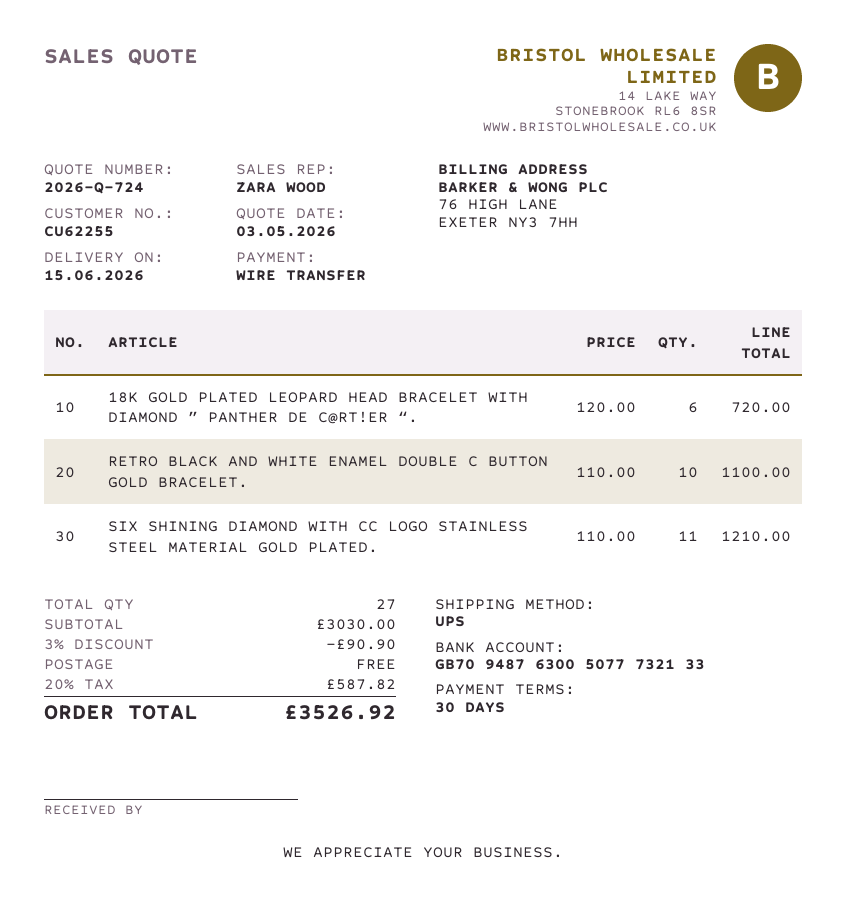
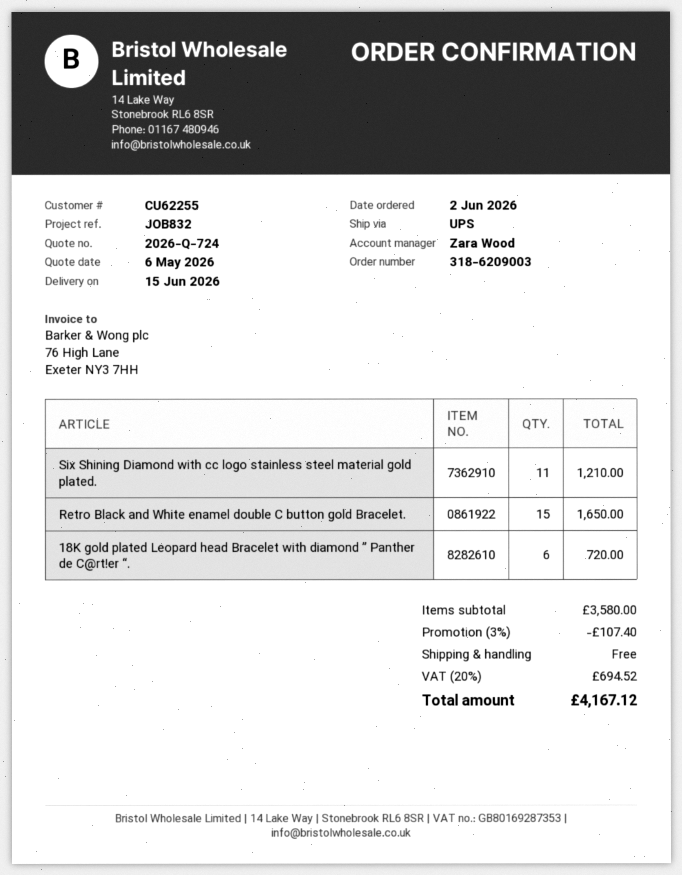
quote date: 2026-05-03 -> 2026-05-06
RETRO BLACK AND WHITE ENAMEL DOUBLE C BUTTON GOLD BRACELET.: 10 for 1100.00 -> 15 for 1650.00
subtotal: 3030.00 -> 3580.00
discount: 3% = 90.90 -> 3% = 107.40
tax: 20% = 587.82 -> 20% = 694.52
total: 3526.92 -> 4167.12

